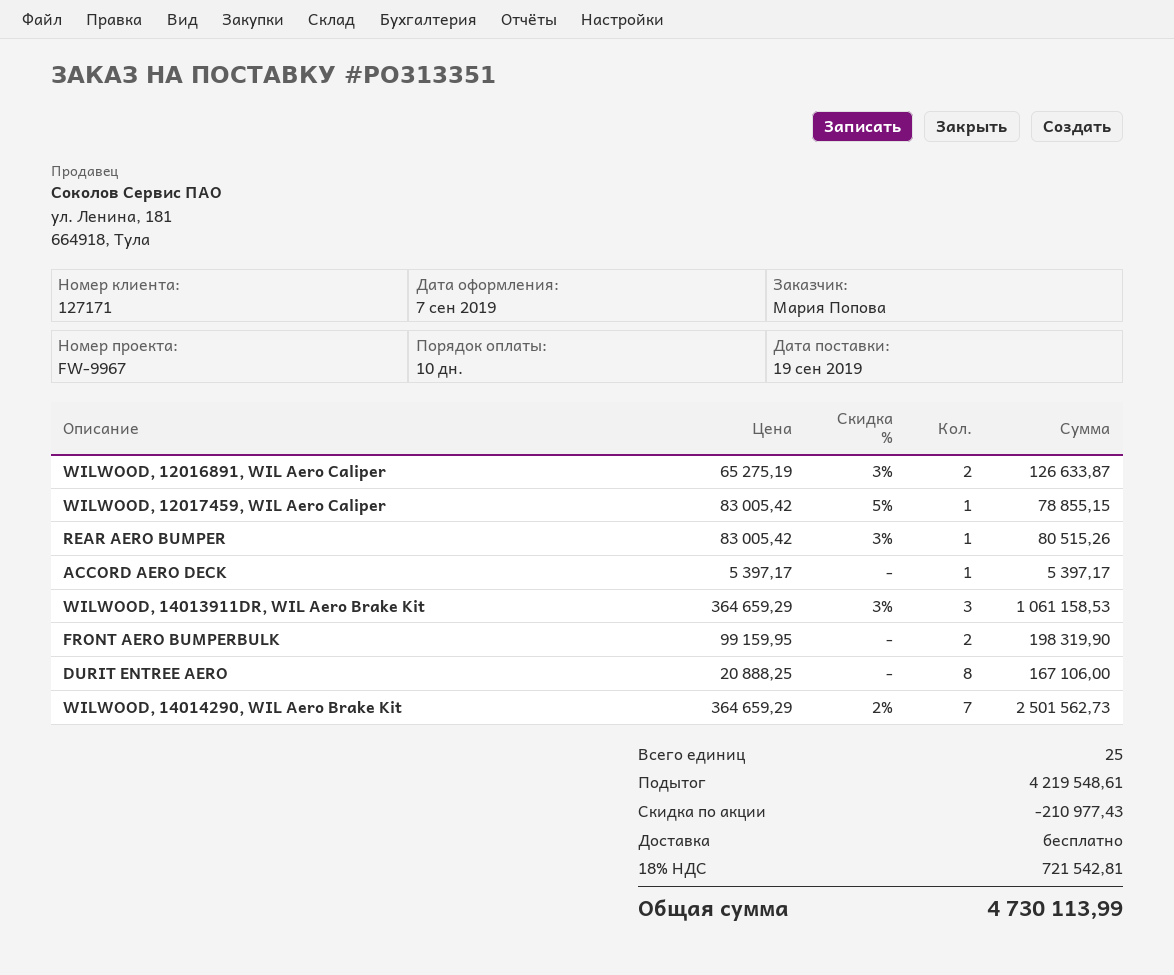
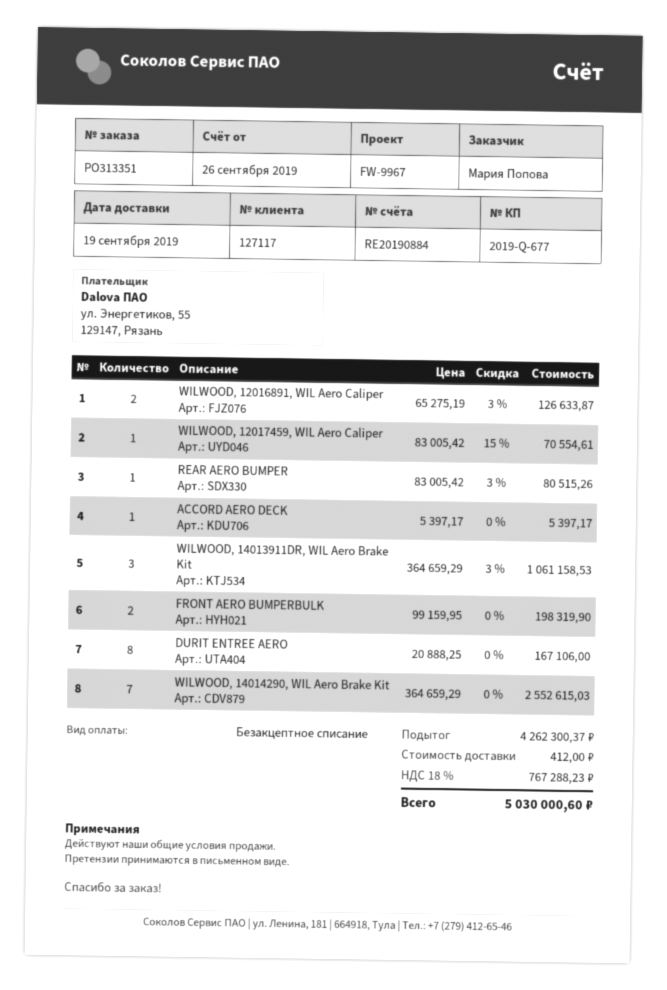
customer number: 127171 -> 127117
WILWOOD, 12017459, WIL Aero Caliper: 1 x 83005.42 - 5% = 78855.15 -> 1 x 83005.42 - 15% = 70554.61
WILWOOD, 14014290, WIL Aero Brake Kit: 7 x 364659.29 - 2% = 2501562.73 -> 7 x 364659.29 = 2552615.03
subtotal: 4219548.61 -> 4262300.37
discount: 210977.43 -> none
shipping: 0.00 -> 412.00
tax: 18% = 721542.81 -> 18% = 767288.23
total: 4730113.99 -> 5030000.60

